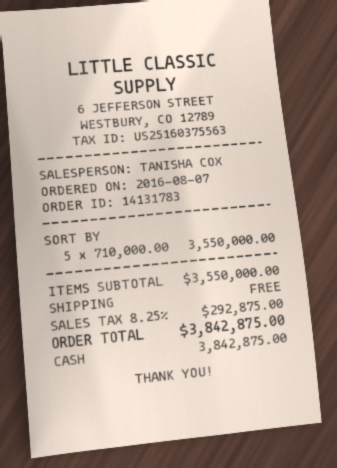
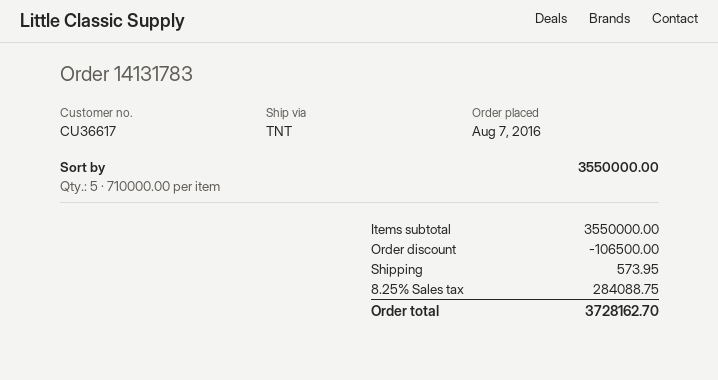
discount: none -> 106500.00
shipping: 0.00 -> 573.95
tax: 8.25% = 292875.00 -> 8.25% = 284088.75
total: 3842875.00 -> 3728162.70

